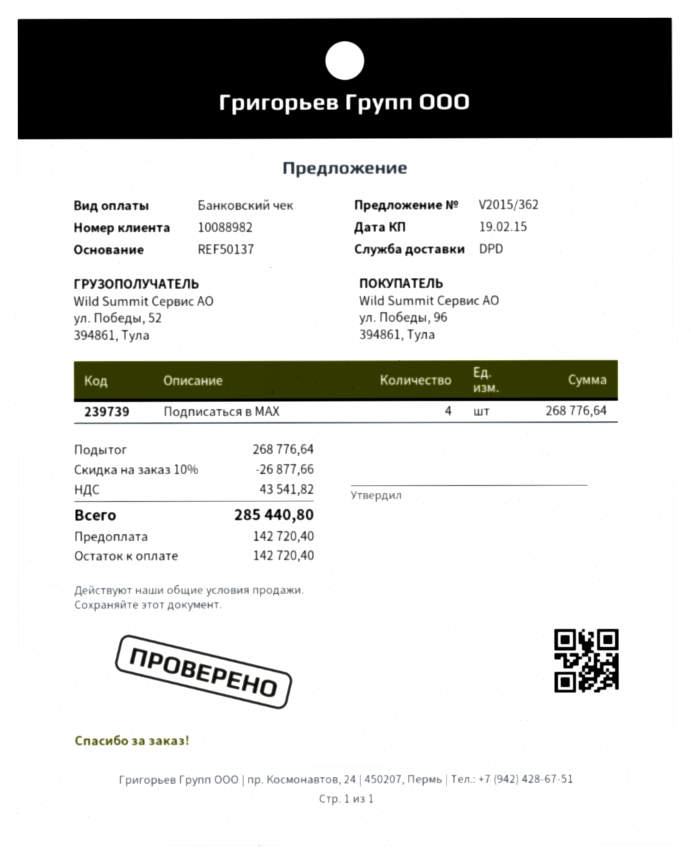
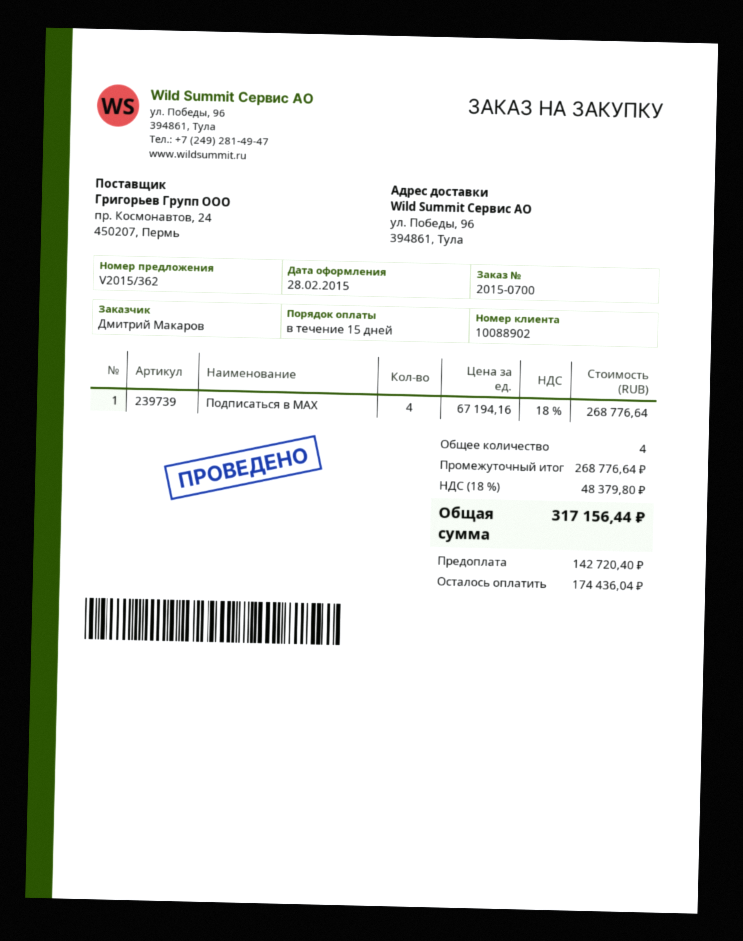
customer number: 10088982 -> 10088902
ship to: ул. Победы, 52, 394861, Тула -> ул. Победы, 96, 394861, Тула
discount: 10% = 26877.66 -> none
tax: 43541.82 -> 48379.80
total: 285440.80 -> 317156.44
balance: 142720.40 -> 174436.04

